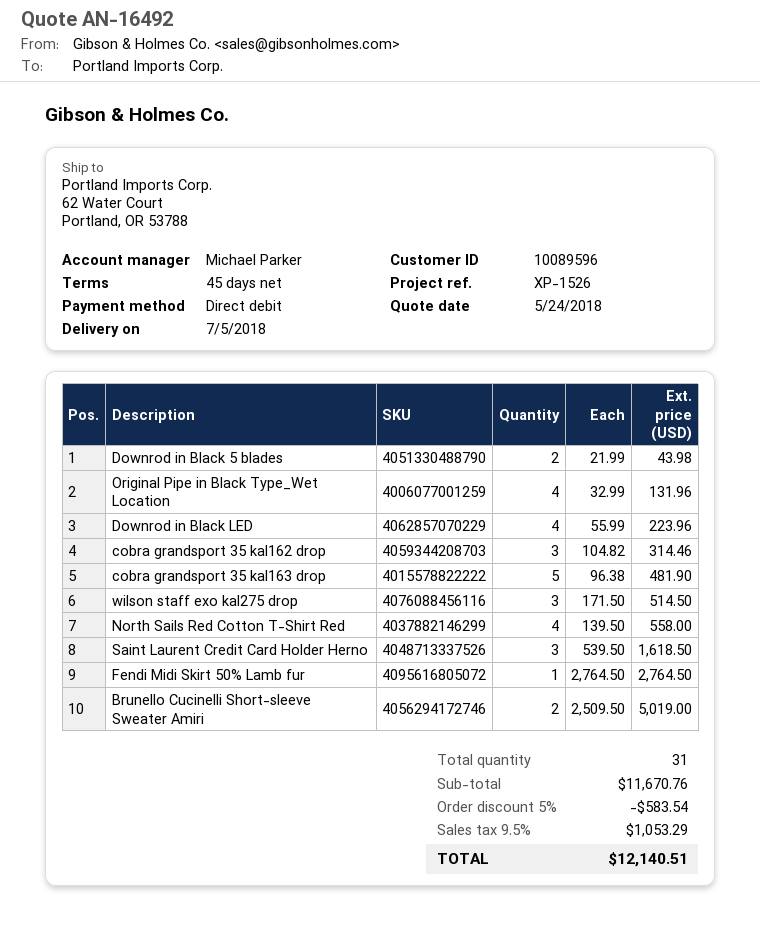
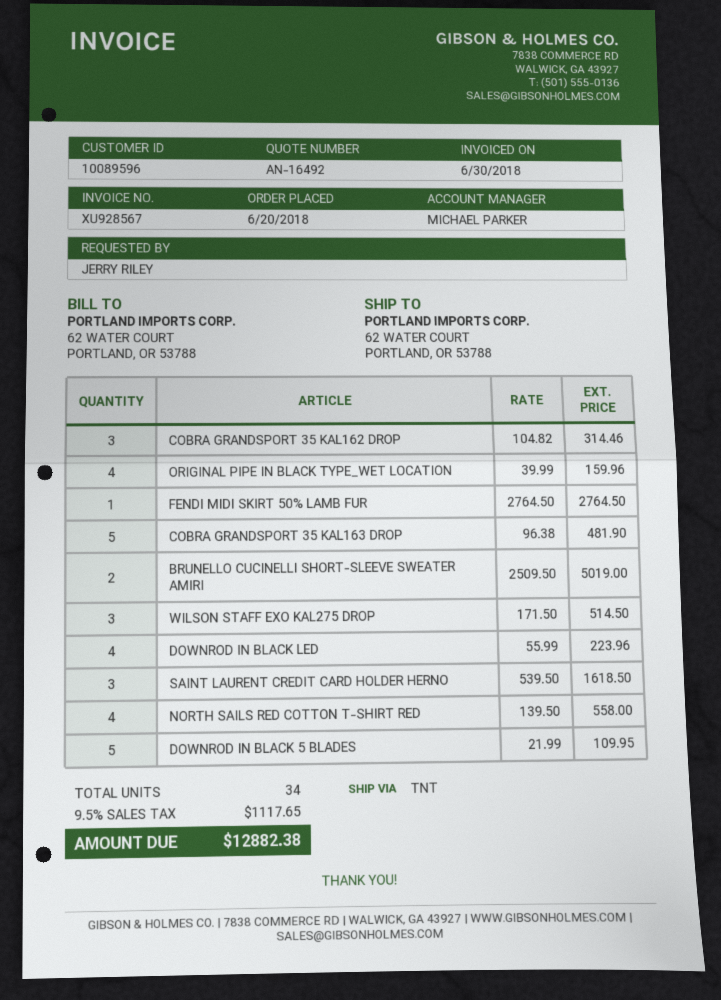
Downrod in Black 5 blades: 2 x 21.99 = 43.98 -> 5 x 21.99 = 109.95
Original Pipe in Black Type_Wet Location: 4 x 32.99 = 131.96 -> 4 x 39.99 = 159.96
total quantity: 31 -> 34
discount: 5% = 583.54 -> none
tax: 9.5% = 1053.29 -> 9.5% = 1117.65
total: 12140.51 -> 12882.38

